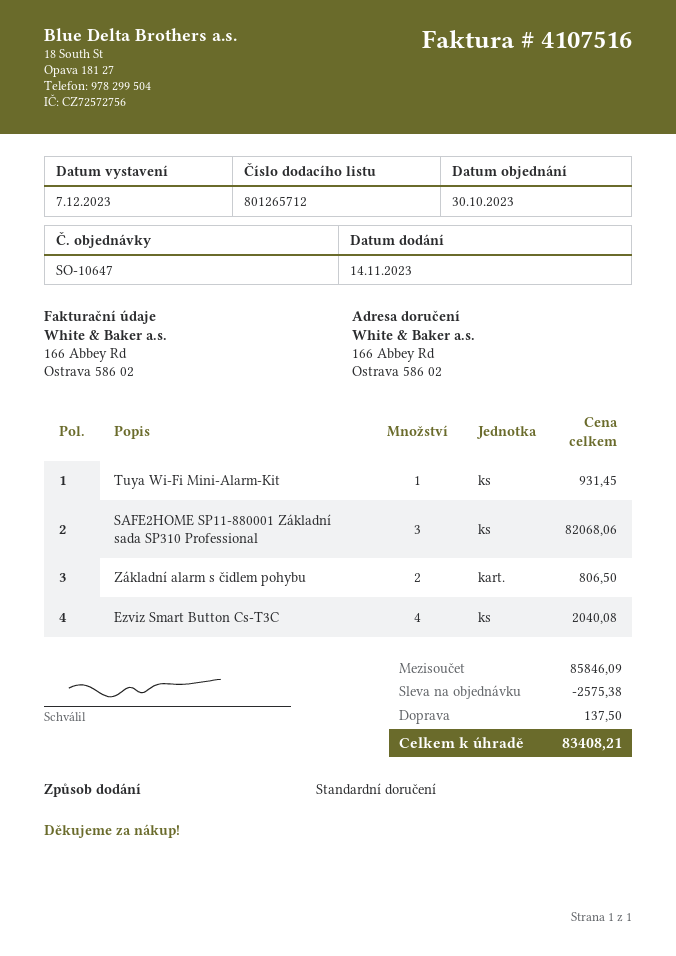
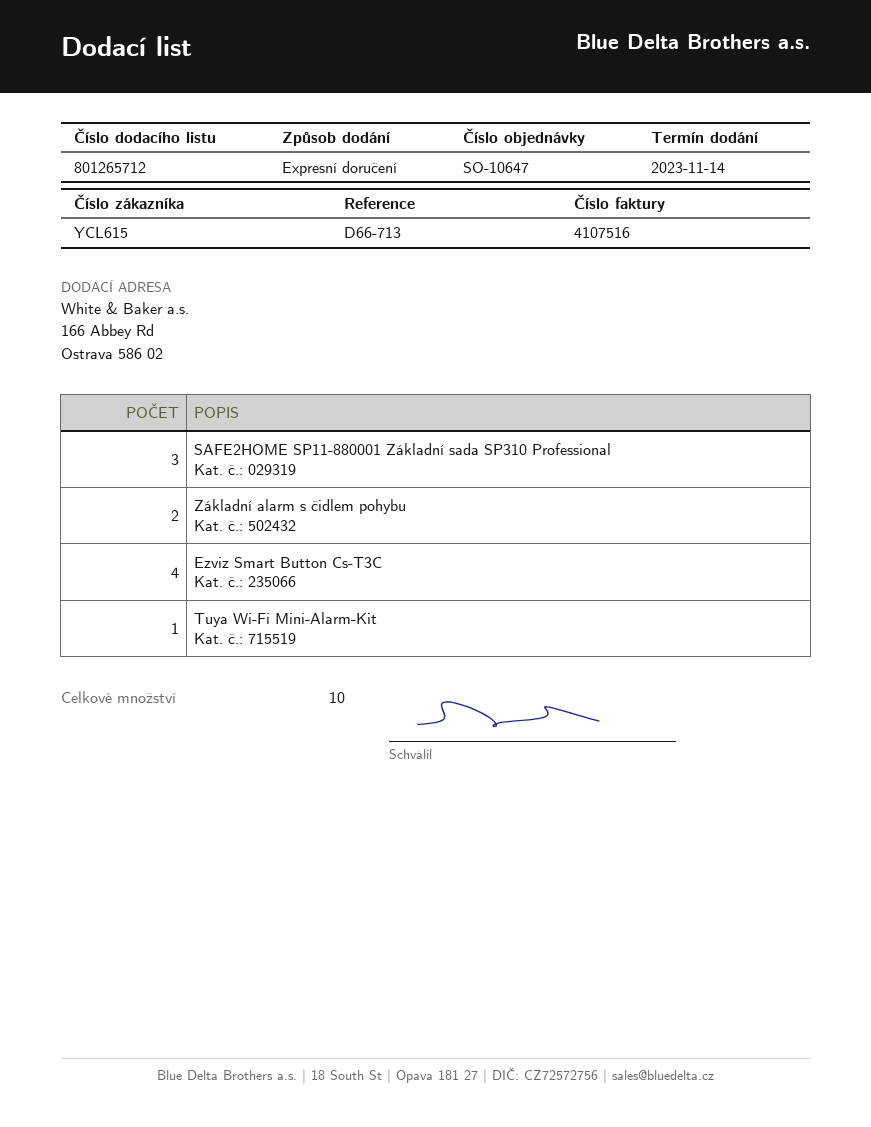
shipping method: standard -> express

